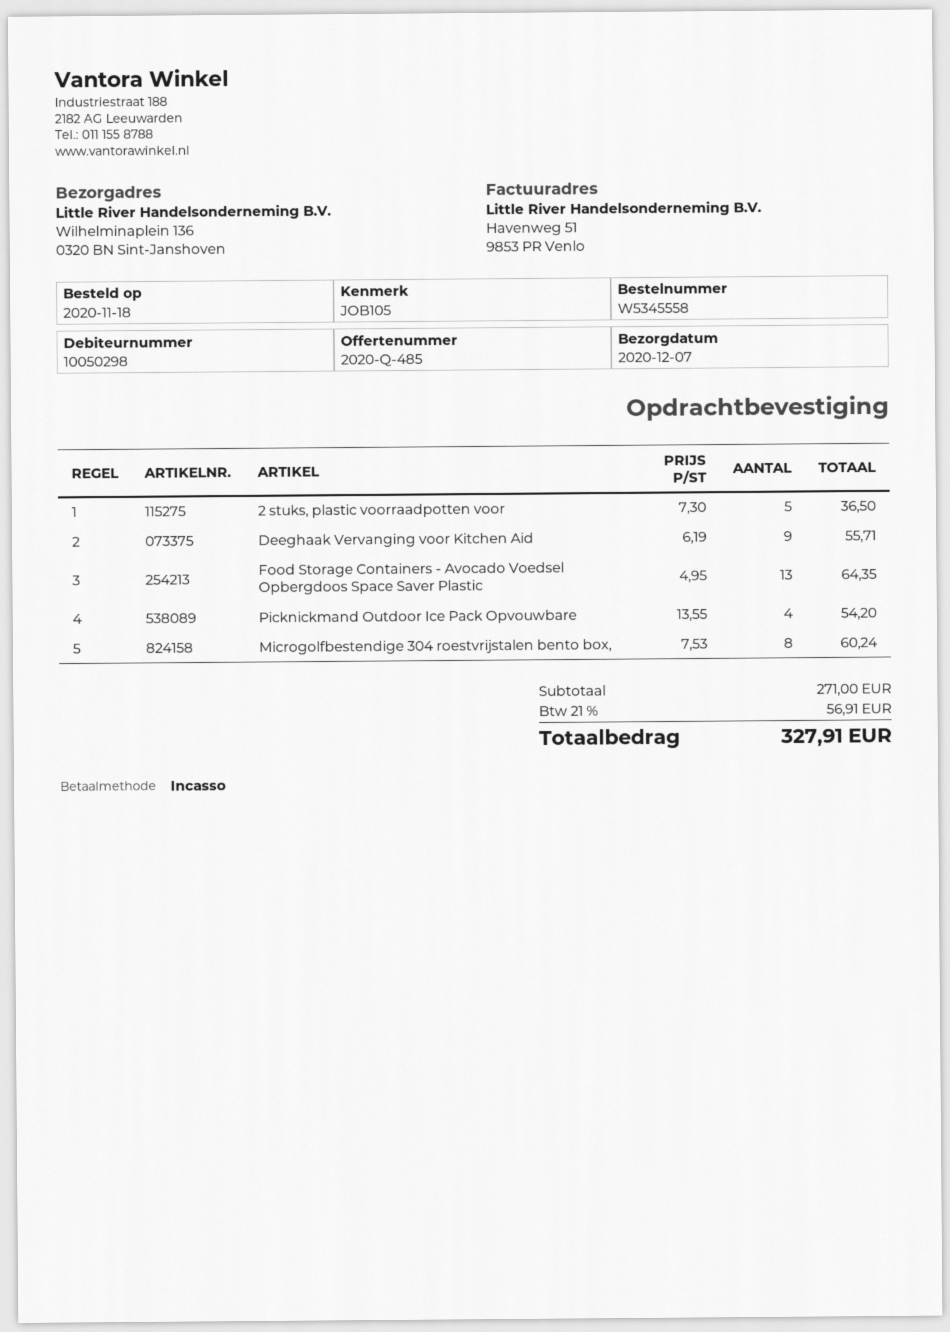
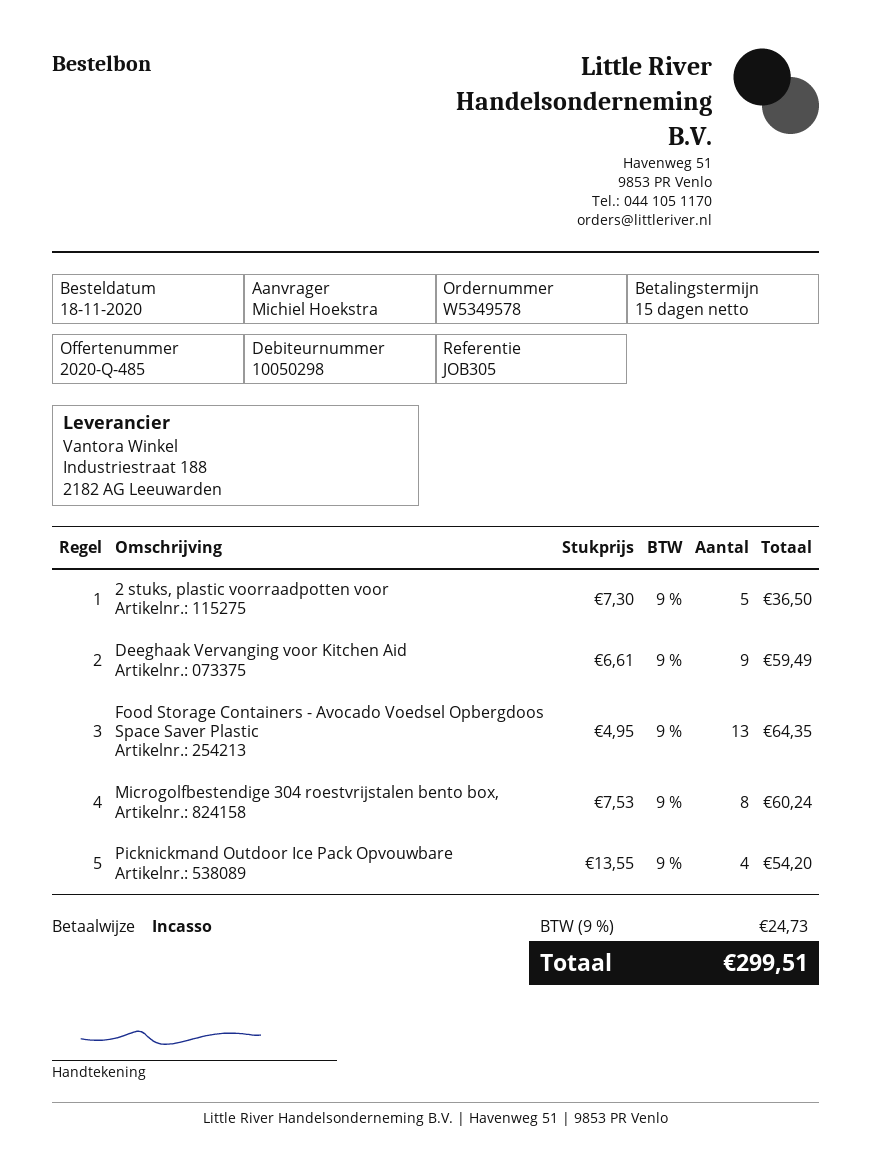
order number: W5345558 -> W5349578
reference: JOB105 -> JOB305
Deeghaak Vervanging voor Kitchen Aid: 9 x 6.19 = 55.71 -> 9 x 6.61 = 59.49
tax: 21% = 56.91 -> 9% = 24.73
total: 327.91 -> 299.51

